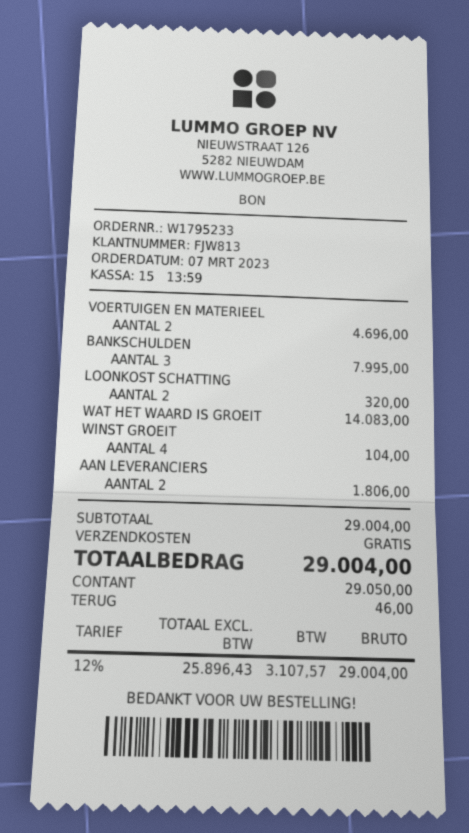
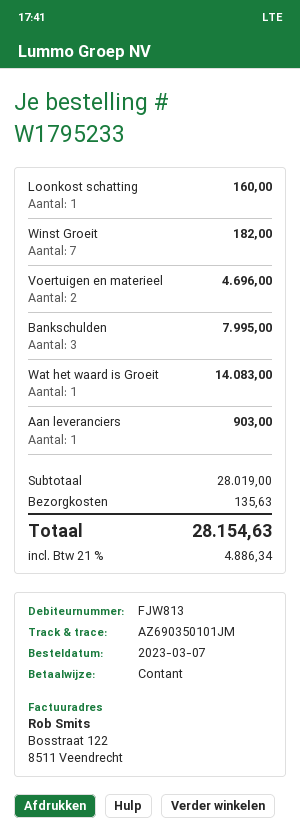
LOONKOST SCHATTING: 2 for 320.00 -> 1 for 160.00
WINST GROEIT: 4 for 104.00 -> 7 for 182.00
AAN LEVERANCIERS: 2 for 1806.00 -> 1 for 903.00
subtotal: 29004.00 -> 28019.00
shipping: 0.00 -> 135.63
tax: 12% = 3107.57 -> 21% = 4886.34
total: 29004.00 -> 28154.63

